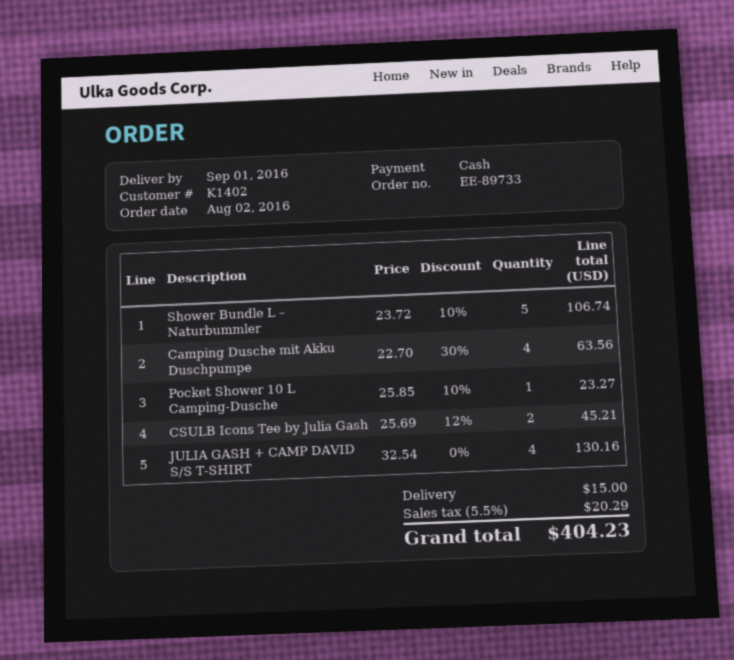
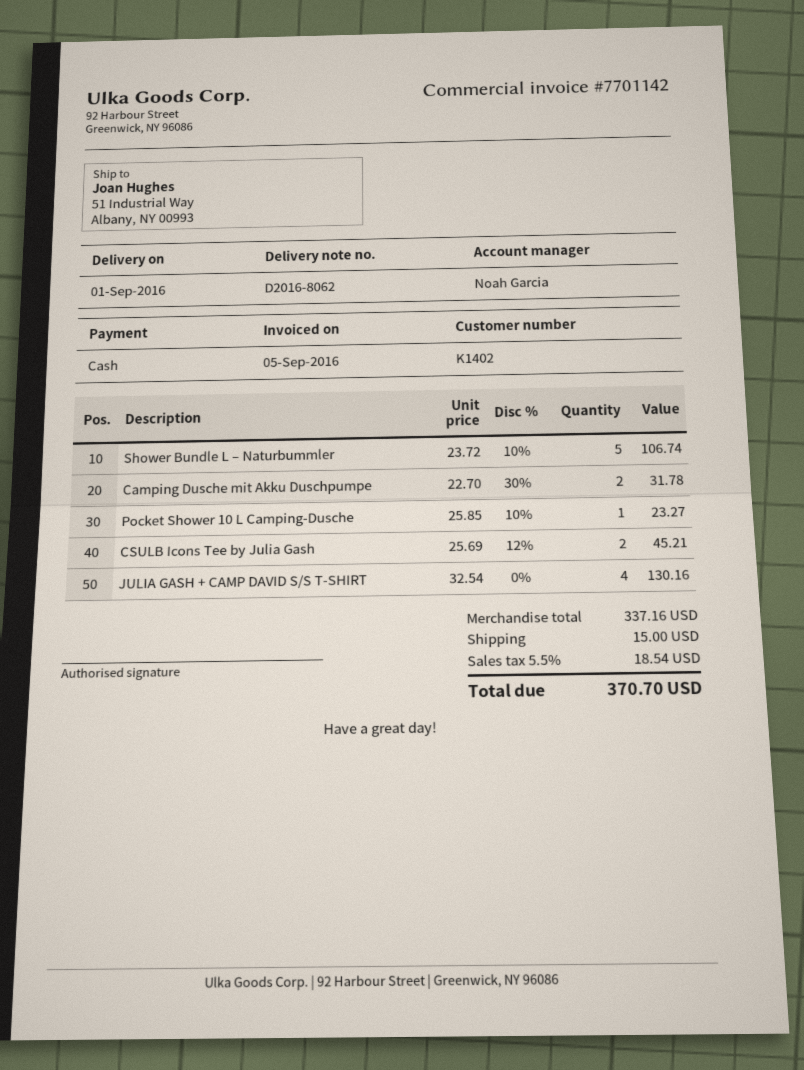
Camping Dusche mit Akku Duschpumpe: 4 x 22.70 - 30% = 63.56 -> 2 x 22.70 - 30% = 31.78
tax: 5.5% = 20.29 -> 5.5% = 18.54
total: 404.23 -> 370.70

